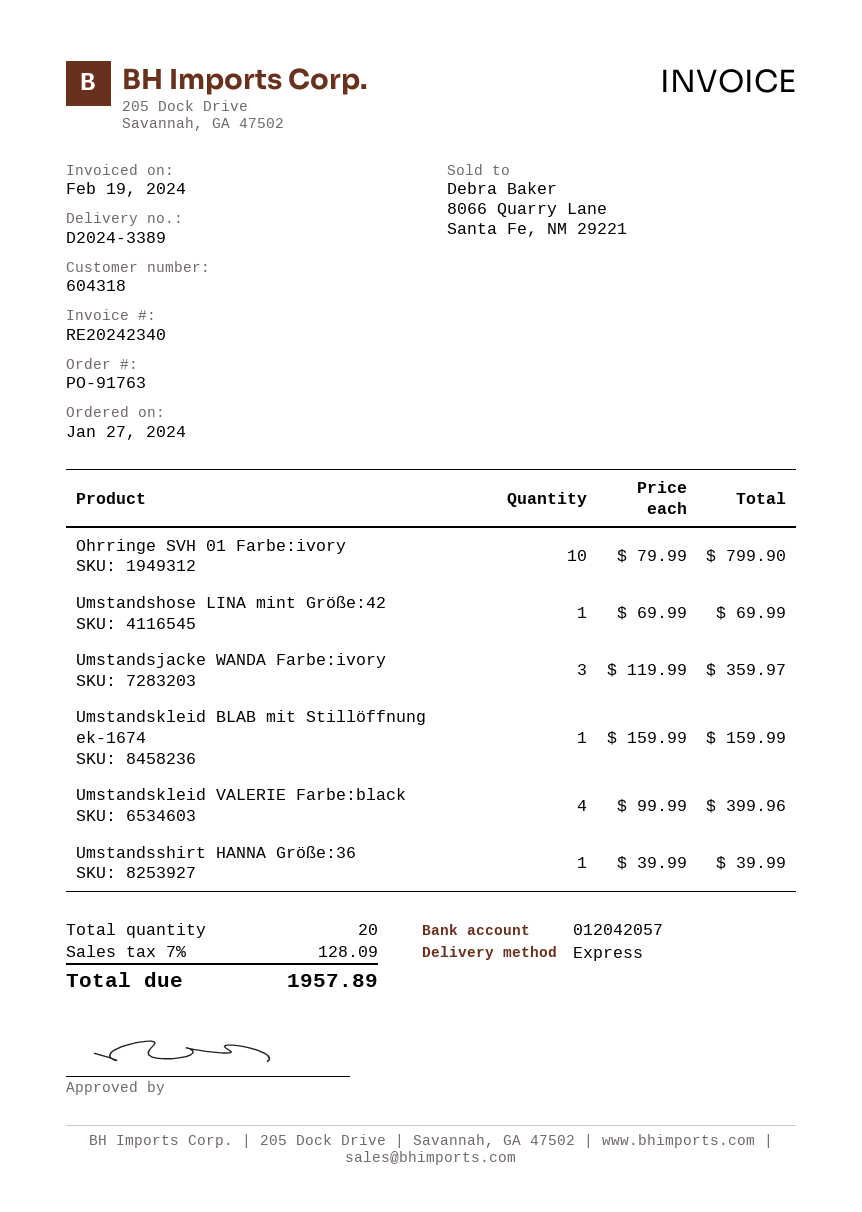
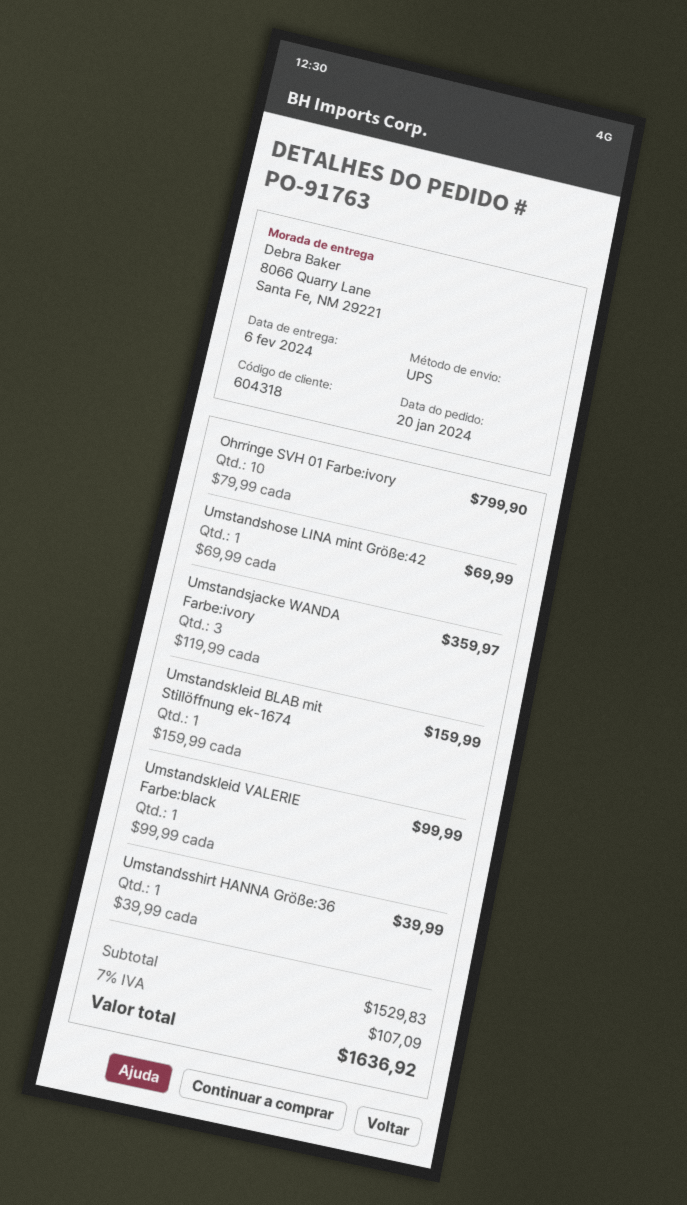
order date: 2024-01-27 -> 2024-01-20
shipping method: express -> UPS
Umstandskleid VALERIE Farbe:black: 4 x 99.99 = 399.96 -> 1 x 99.99 = 99.99
tax: 7% = 128.09 -> 7% = 107.09
total: 1957.89 -> 1636.92

